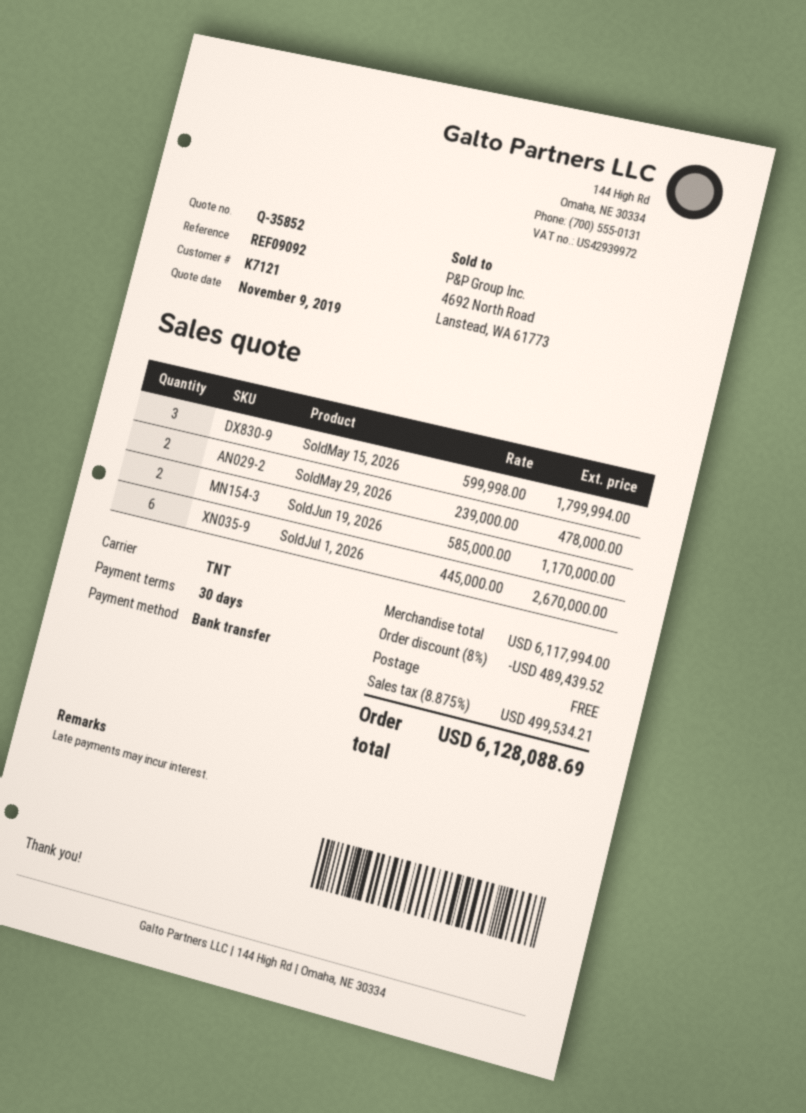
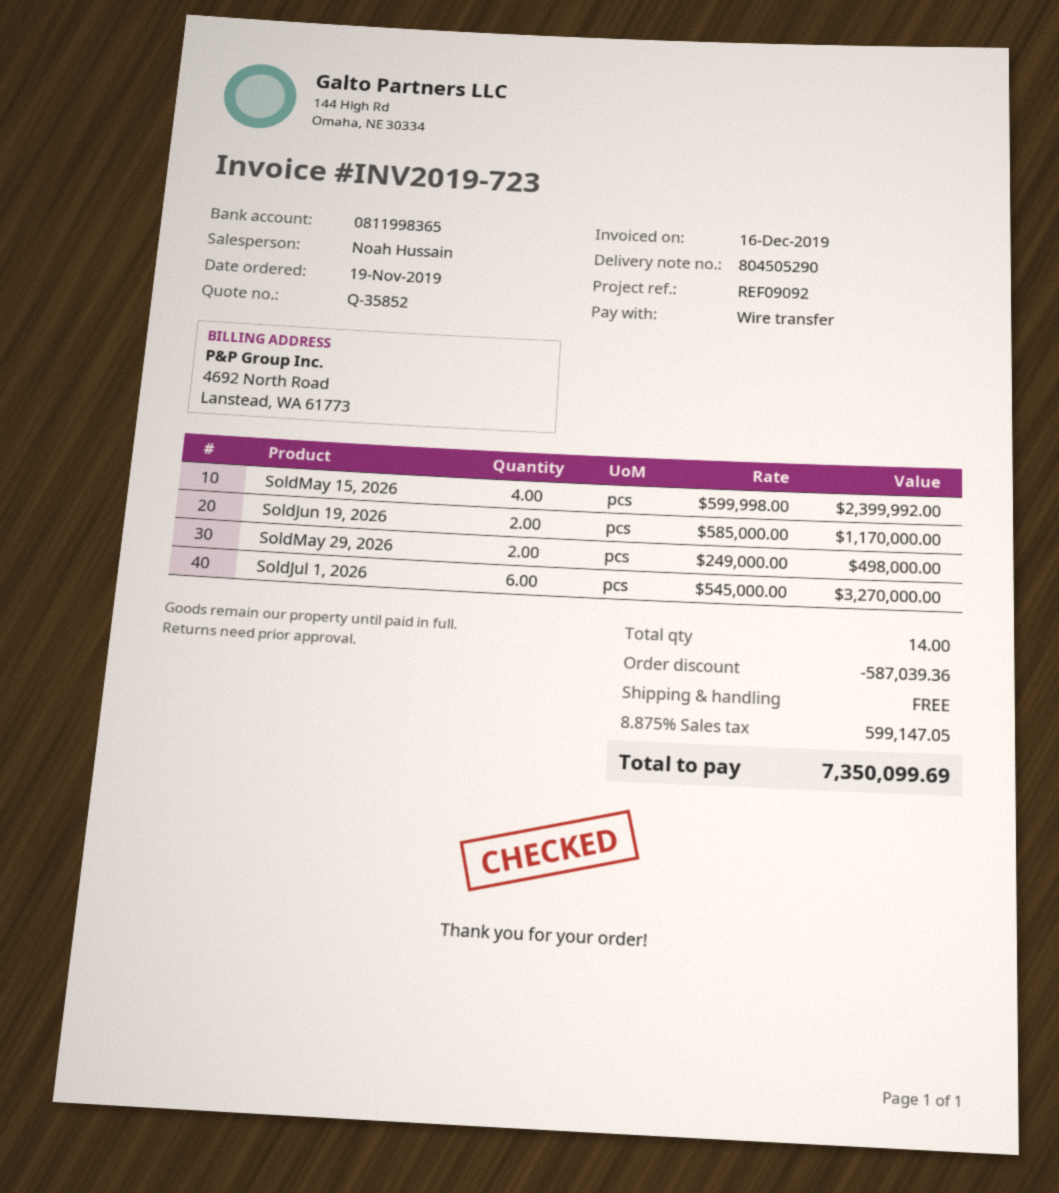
SoldMay 15, 2026: 3 x 599998.00 = 1799994.00 -> 4 x 599998.00 = 2399992.00
SoldMay 29, 2026: 2 x 239000.00 = 478000.00 -> 2 x 249000.00 = 498000.00
SoldJul 1, 2026: 6 x 445000.00 = 2670000.00 -> 6 x 545000.00 = 3270000.00
discount: 489439.52 -> 587039.36
tax: 8.875% = 499534.21 -> 8.875% = 599147.05
total: 6128088.69 -> 7350099.69

